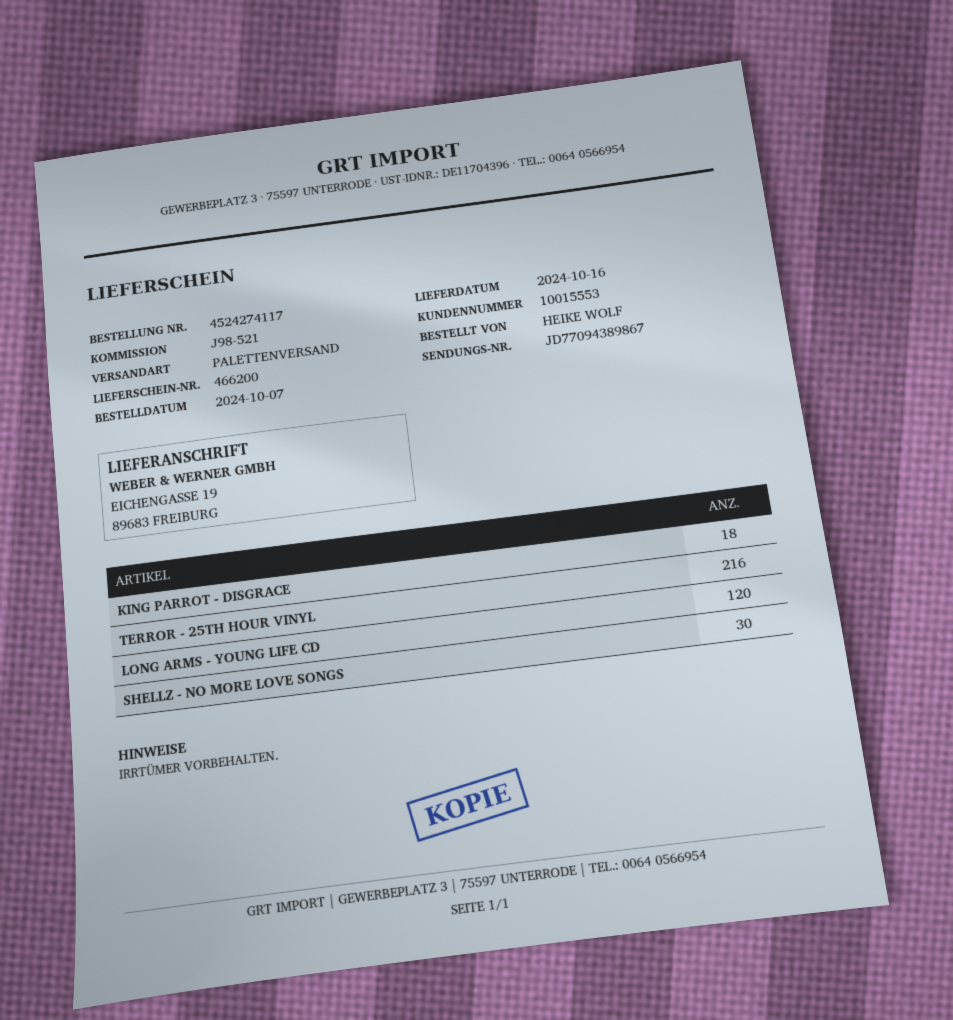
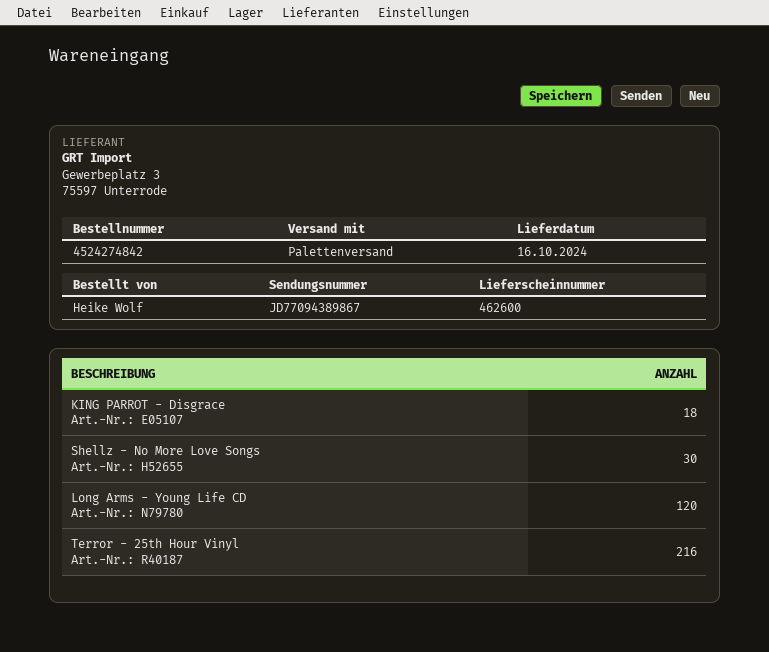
order number: 4524274117 -> 4524274842
delivery note number: 466200 -> 462600

